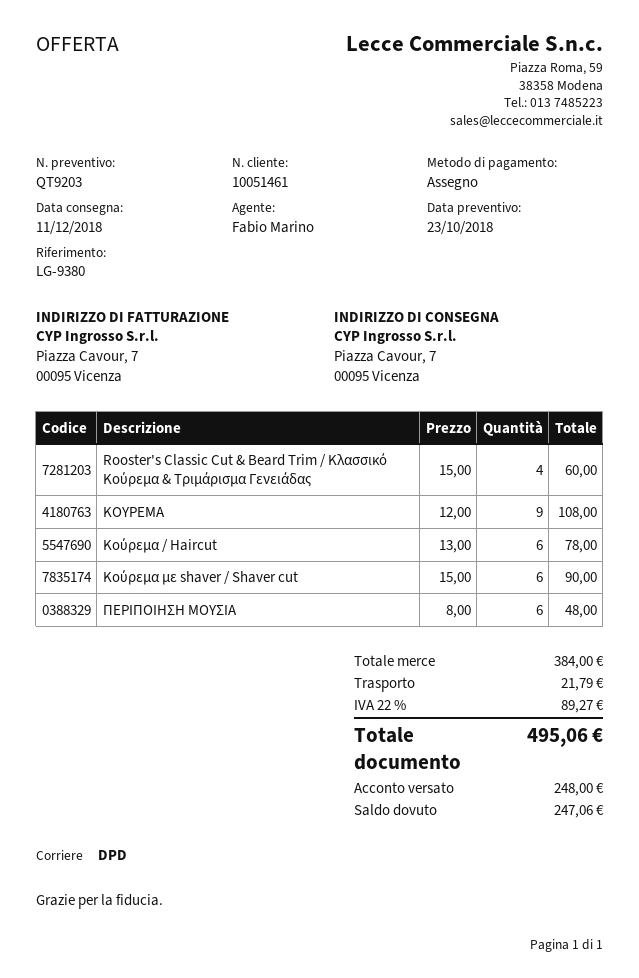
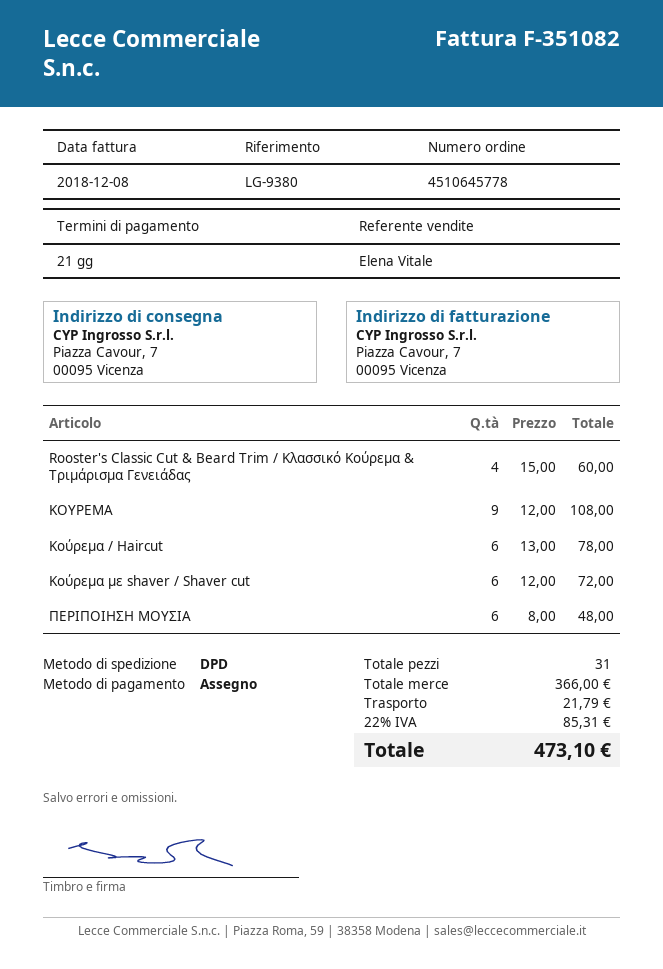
sales rep: Fabio Marino -> Elena Vitale
Κούρεμα με shaver / Shaver cut: 6 x 15.00 = 90.00 -> 6 x 12.00 = 72.00
subtotal: 384.00 -> 366.00
tax: 22% = 89.27 -> 22% = 85.31
total: 495.06 -> 473.10

